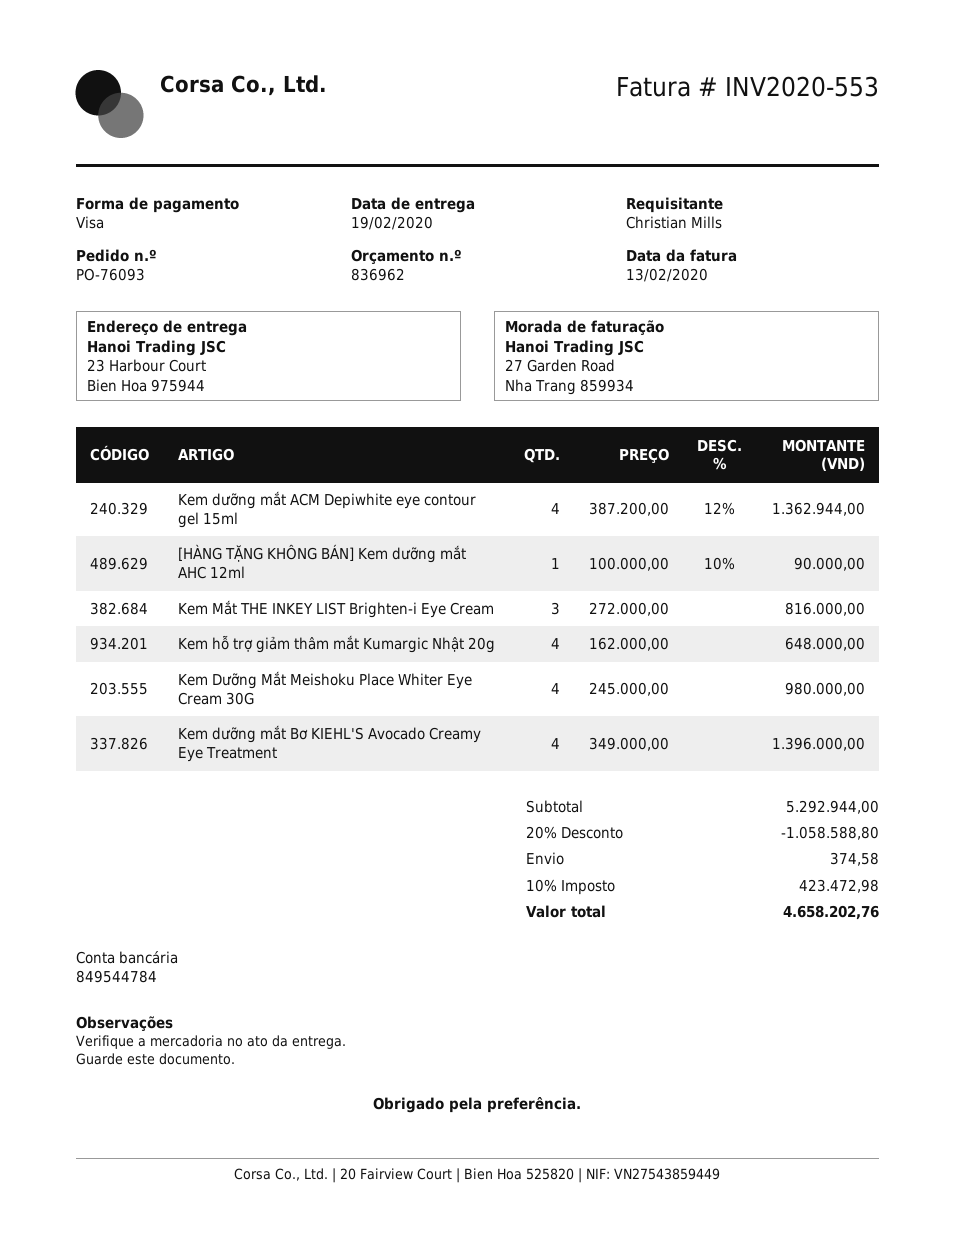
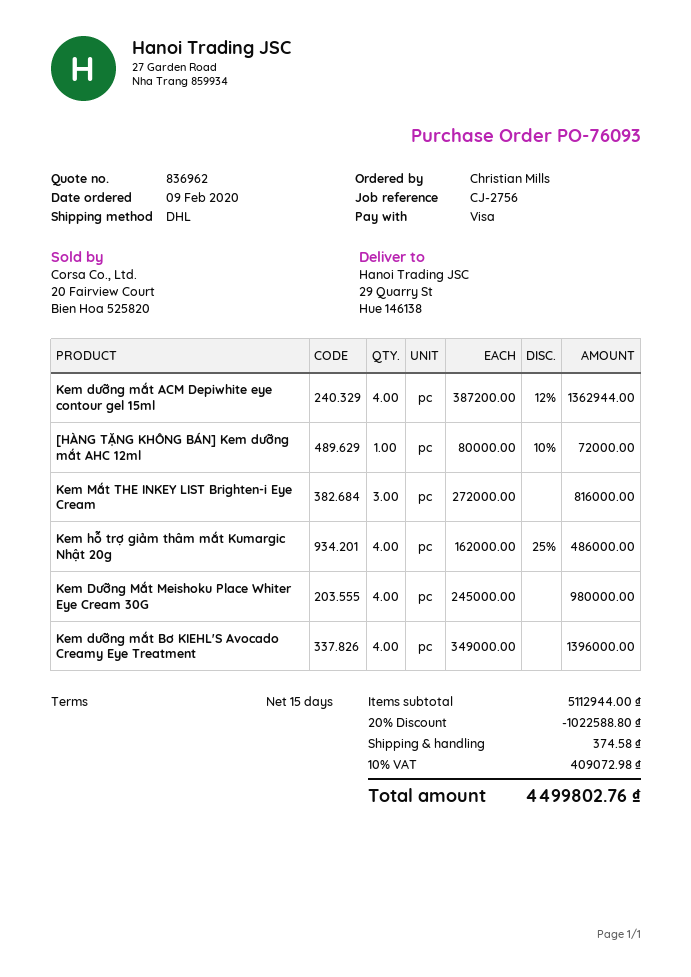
ship to: 23 Harbour Court, Bien Hoa 975944 -> 29 Quarry St, Hue 146138
[HÀNG TẶNG KHÔNG BÁN] Kem dưỡng mắt AHC 12ml: 1 x 100000.00 - 10% = 90000.00 -> 1 x 80000.00 - 10% = 72000.00
Kem hỗ trợ giảm thâm mắt Kumargic Nhật 20g: 4 x 162000.00 = 648000.00 -> 4 x 162000.00 - 25% = 486000.00
subtotal: 5292944.00 -> 5112944.00
discount: 20% = 1058588.80 -> 20% = 1022588.80
tax: 10% = 423472.98 -> 10% = 409072.98
total: 4658202.76 -> 4499802.76

